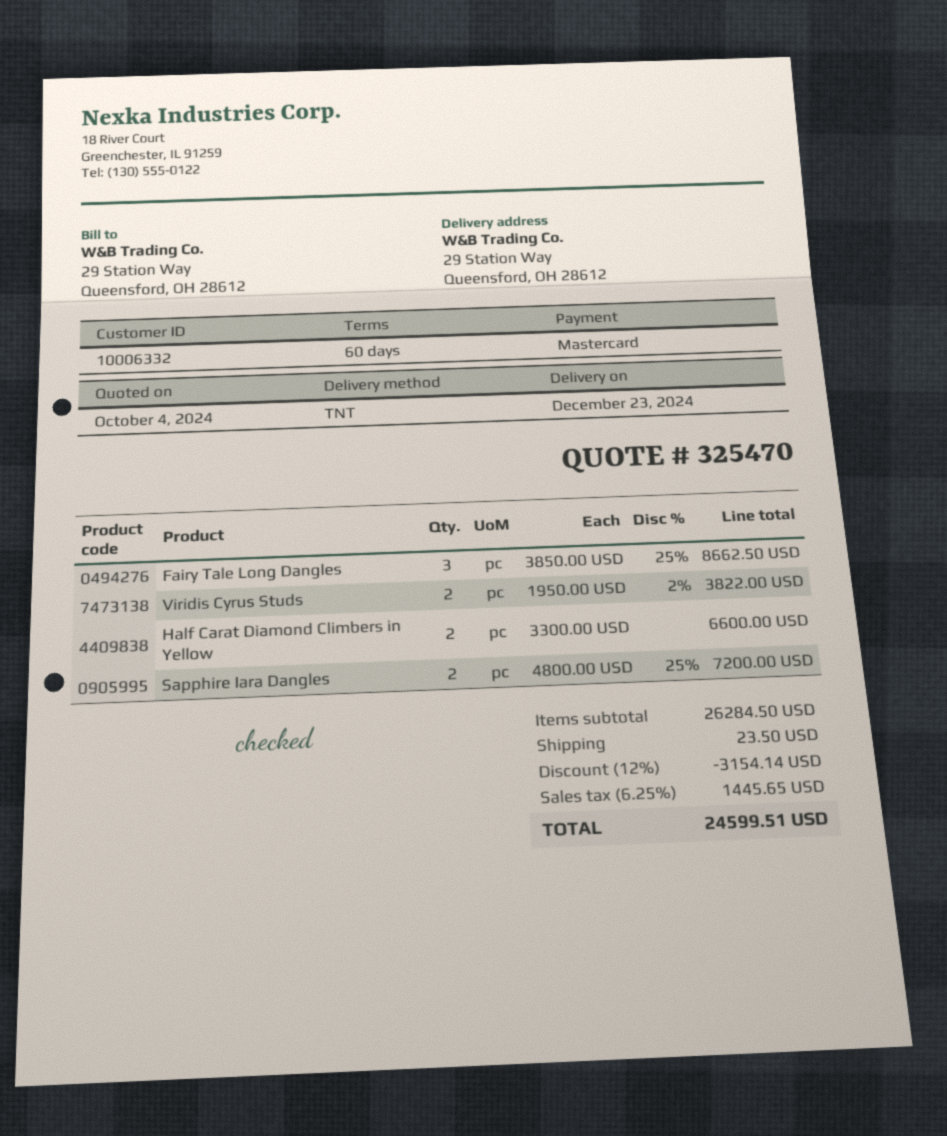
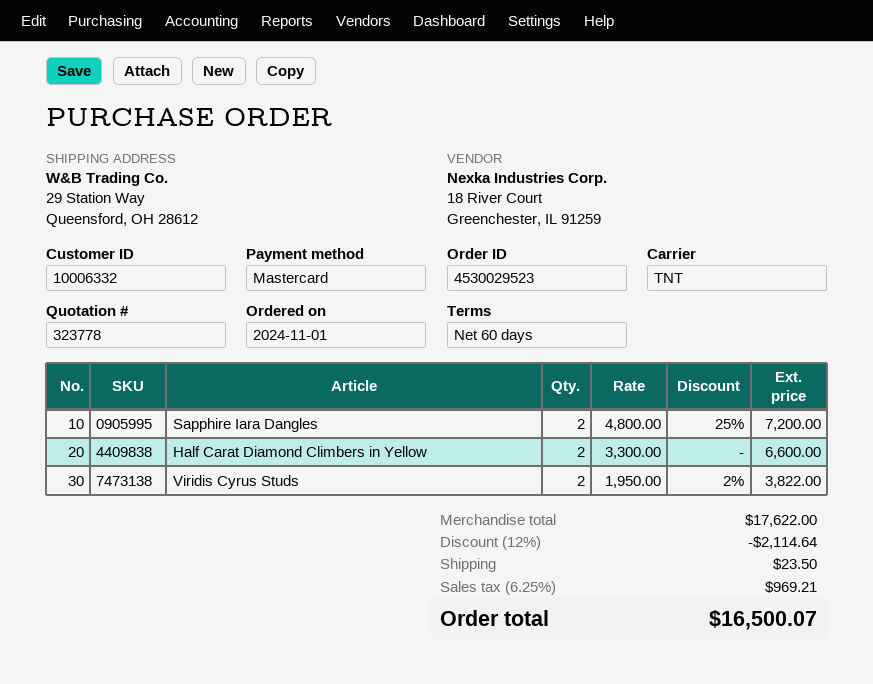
quote number: 325470 -> 323778
Fairy Tale Long Dangles: 3 x 3850.00 - 25% = 8662.50 -> none
subtotal: 26284.50 -> 17622.00
discount: 12% = 3154.14 -> 12% = 2114.64
tax: 6.25% = 1445.65 -> 6.25% = 969.21
total: 24599.51 -> 16500.07

